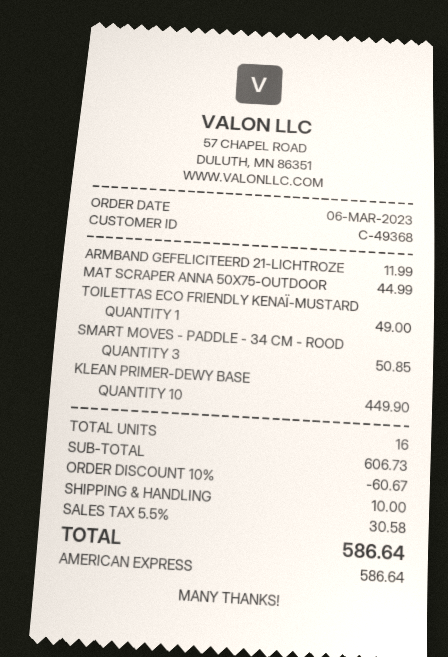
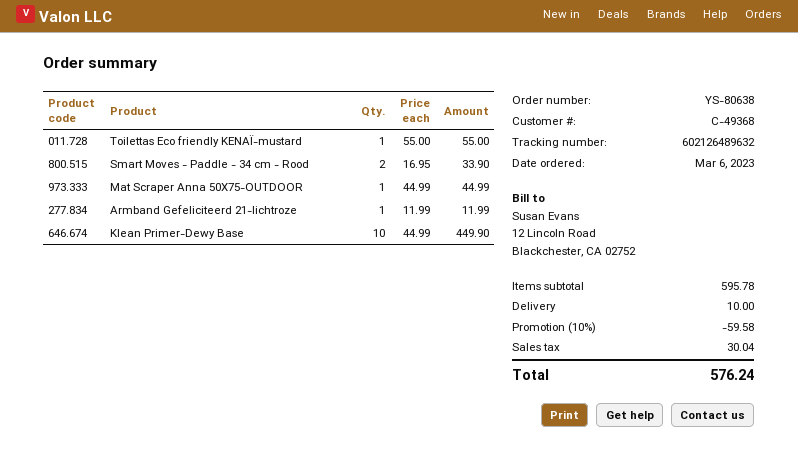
TOILETTAS ECO FRIENDLY KENAÏ-MUSTARD: 1 for 49.00 -> 1 for 55.00
SMART MOVES - PADDLE - 34 CM - ROOD: 3 for 50.85 -> 2 for 33.90
subtotal: 606.73 -> 595.78
discount: 10% = 60.67 -> 10% = 59.58
tax: 30.58 -> 30.04
total: 586.64 -> 576.24

